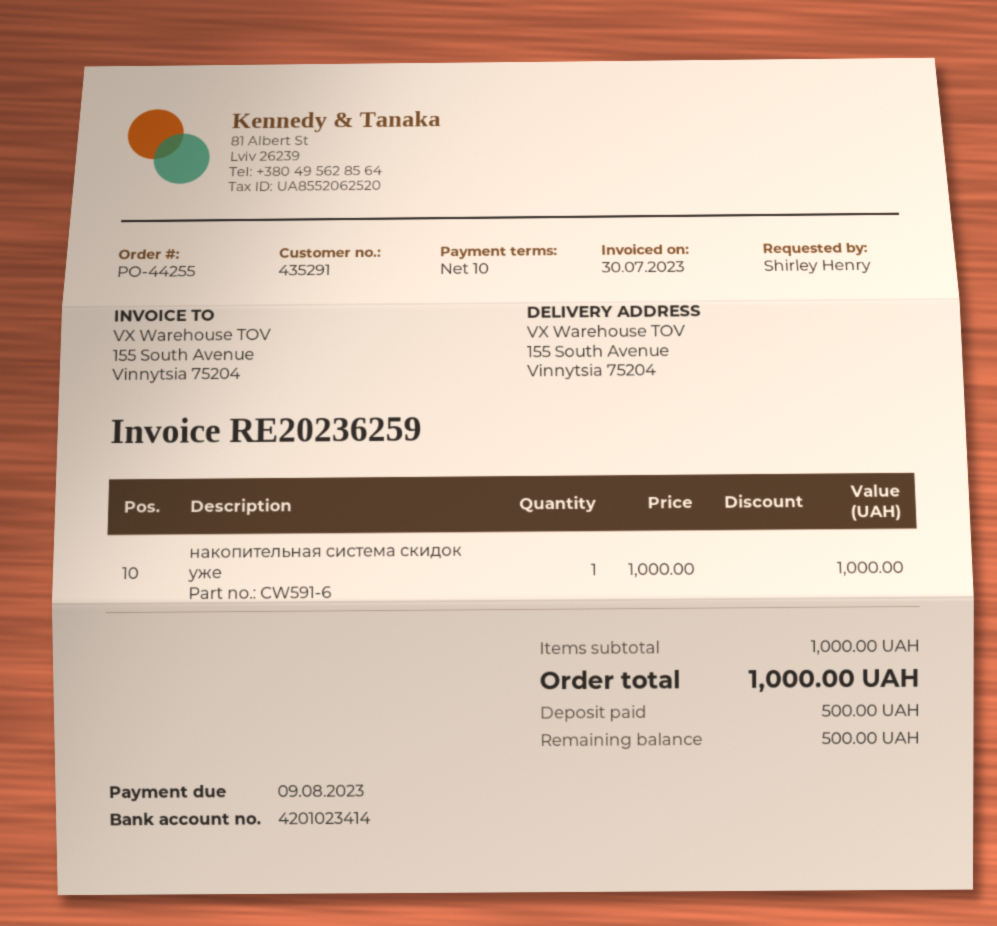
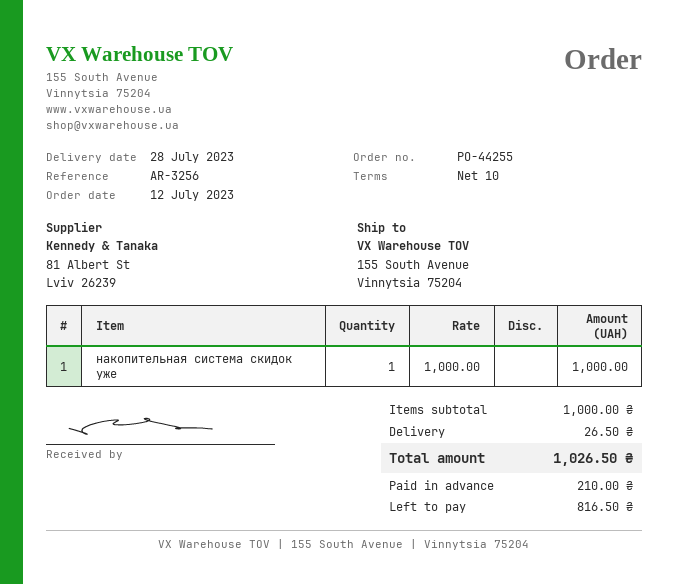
shipping: none -> 26.50
total: 1000.00 -> 1026.50
deposit: 500.00 -> 210.00
balance: 500.00 -> 816.50

